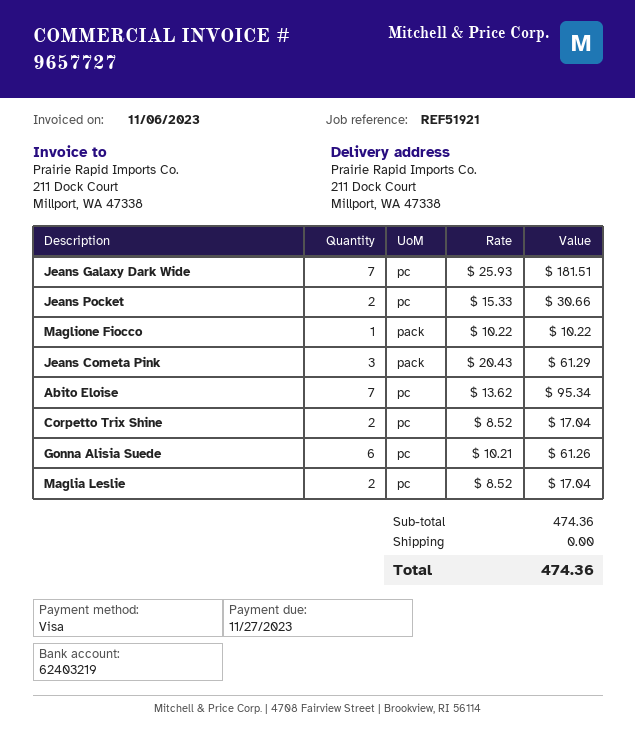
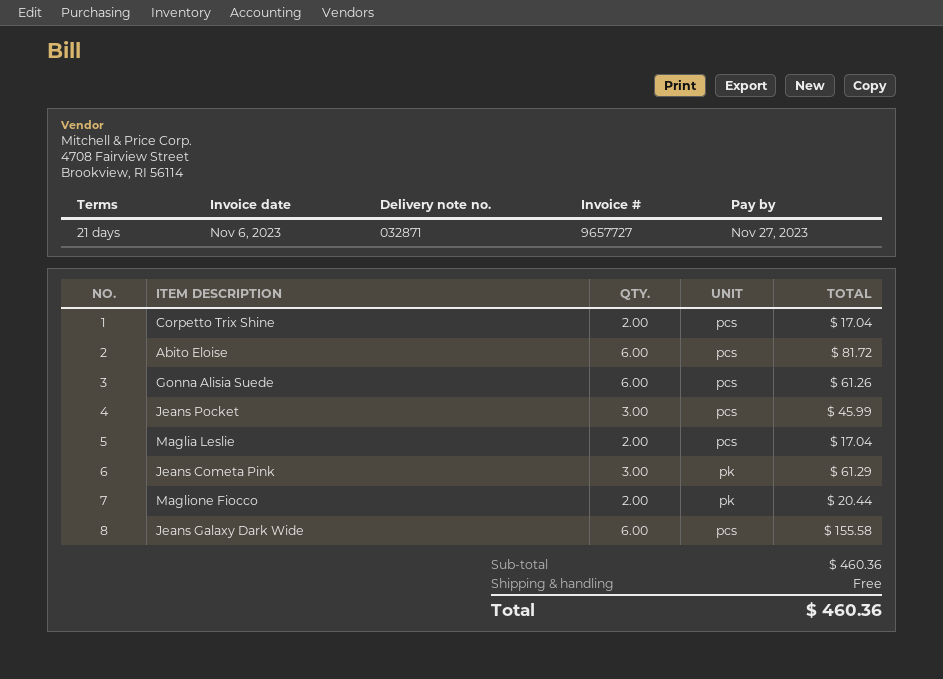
Jeans Galaxy Dark Wide: 7 for 181.51 -> 6 for 155.58
Jeans Pocket: 2 for 30.66 -> 3 for 45.99
Maglione Fiocco: 1 for 10.22 -> 2 for 20.44
Abito Eloise: 7 for 95.34 -> 6 for 81.72
subtotal: 474.36 -> 460.36
total: 474.36 -> 460.36

